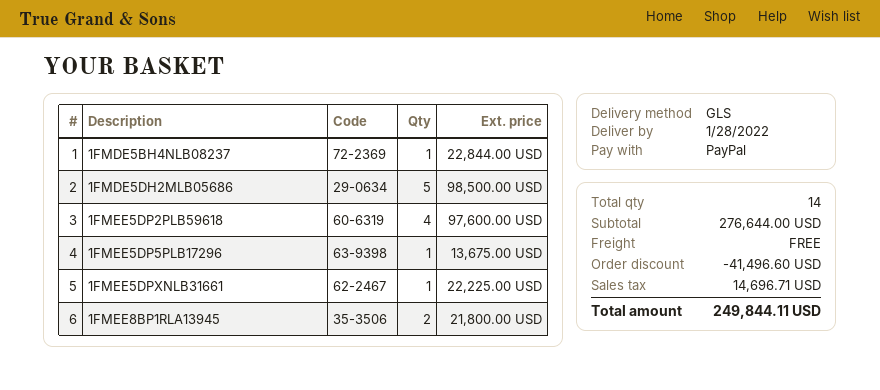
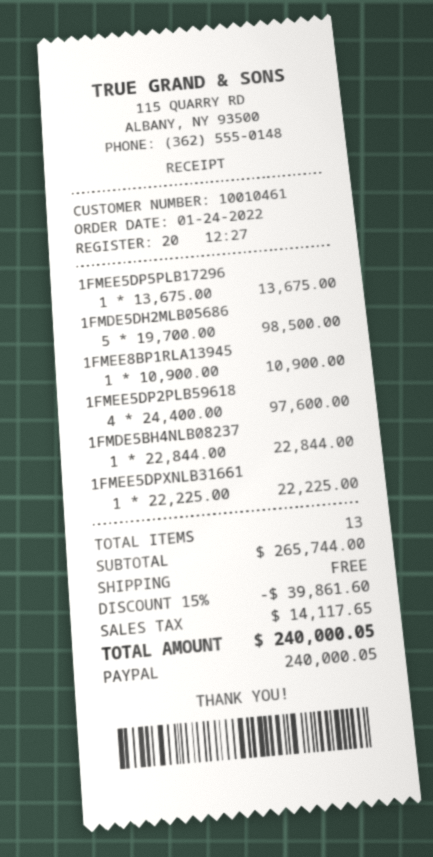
1FMEE8BP1RLA13945: 2 for 21800.00 -> 1 for 10900.00
total quantity: 14 -> 13
subtotal: 276644.00 -> 265744.00
discount: 41496.60 -> 39861.60
tax: 14696.71 -> 14117.65
total: 249844.11 -> 240000.05

